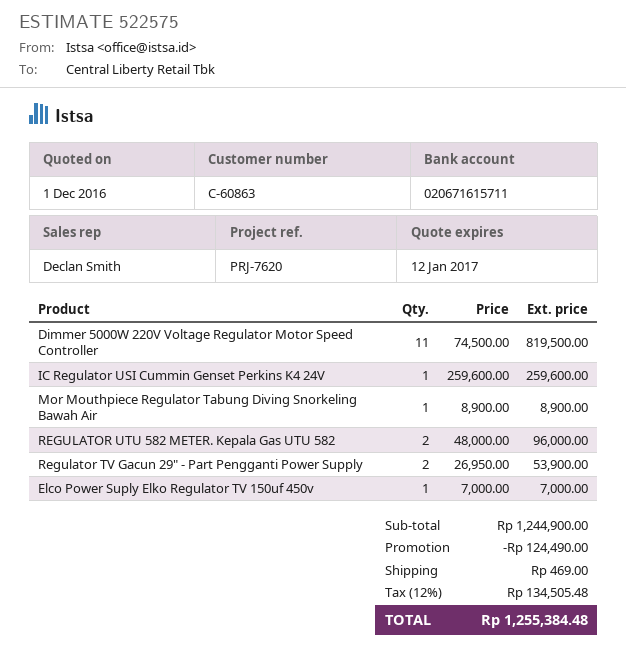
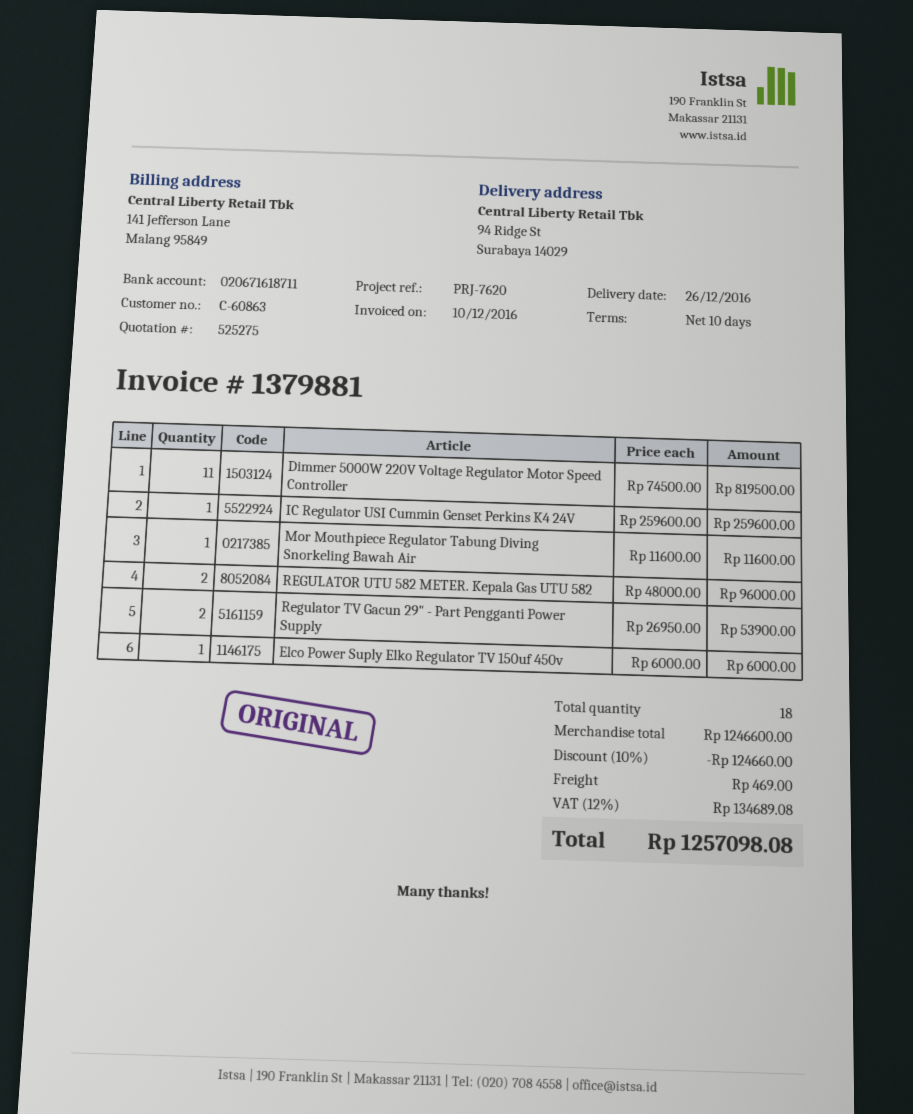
quote number: 522575 -> 525275
bank account: 020671615711 -> 020671618711
Mor Mouthpiece Regulator Tabung Diving Snorkeling Bawah Air: 1 x 8900.00 = 8900.00 -> 1 x 11600.00 = 11600.00
Elco Power Suply Elko Regulator TV 150uf 450v: 1 x 7000.00 = 7000.00 -> 1 x 6000.00 = 6000.00
subtotal: 1244900.00 -> 1246600.00
discount: 124490.00 -> 124660.00
tax: 12% = 134505.48 -> 12% = 134689.08
total: 1255384.48 -> 1257098.08

